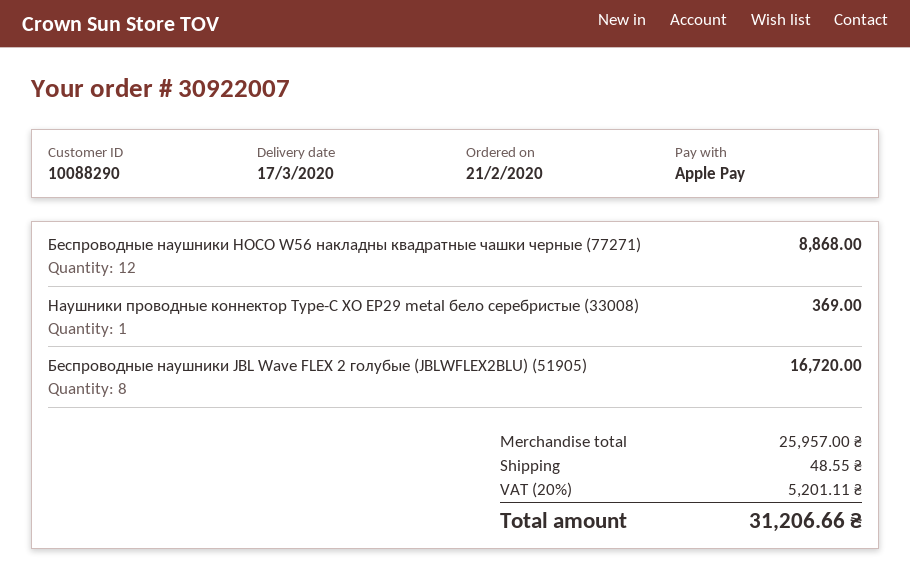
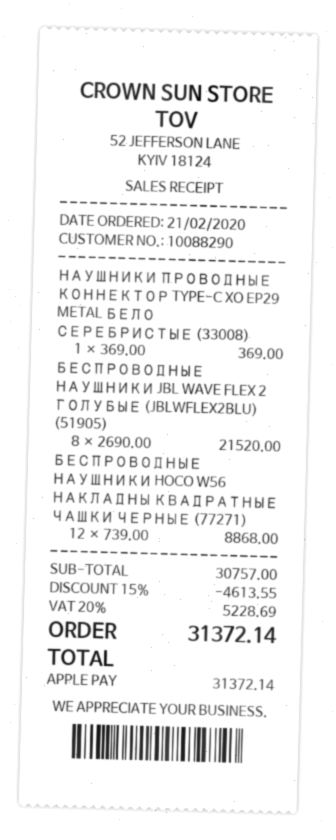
Беспроводные наушники JBL Wave FLEX 2 голубые (JBLWFLEX2BLU) (51905): 8 for 16720.00 -> 8 for 21520.00
subtotal: 25957.00 -> 30757.00
discount: none -> 15% = 4613.55
shipping: 48.55 -> none
tax: 20% = 5201.11 -> 20% = 5228.69
total: 31206.66 -> 31372.14

